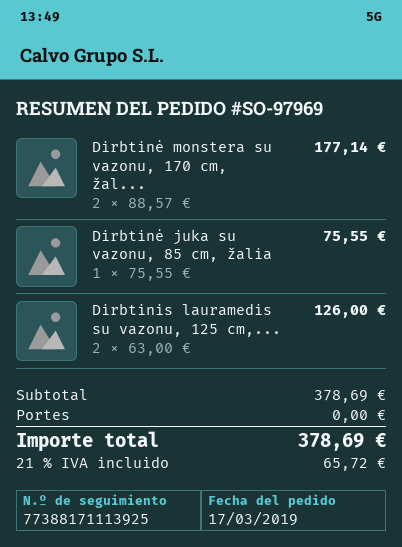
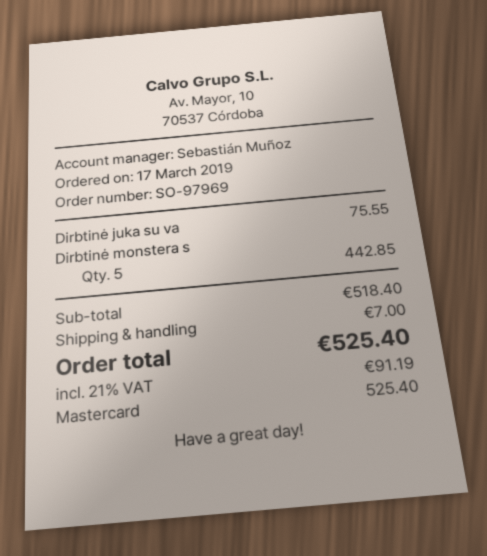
Dirbtinė monstera su vazonu, 170 cm, žal...: 2 for 177.14 -> 5 for 442.85
Dirbtinis lauramedis su vazonu, 125 cm,...: 2 for 126.00 -> none
subtotal: 378.69 -> 518.40
shipping: 0.00 -> 7.00
tax: 21% = 65.72 -> 21% = 91.19
total: 378.69 -> 525.40

